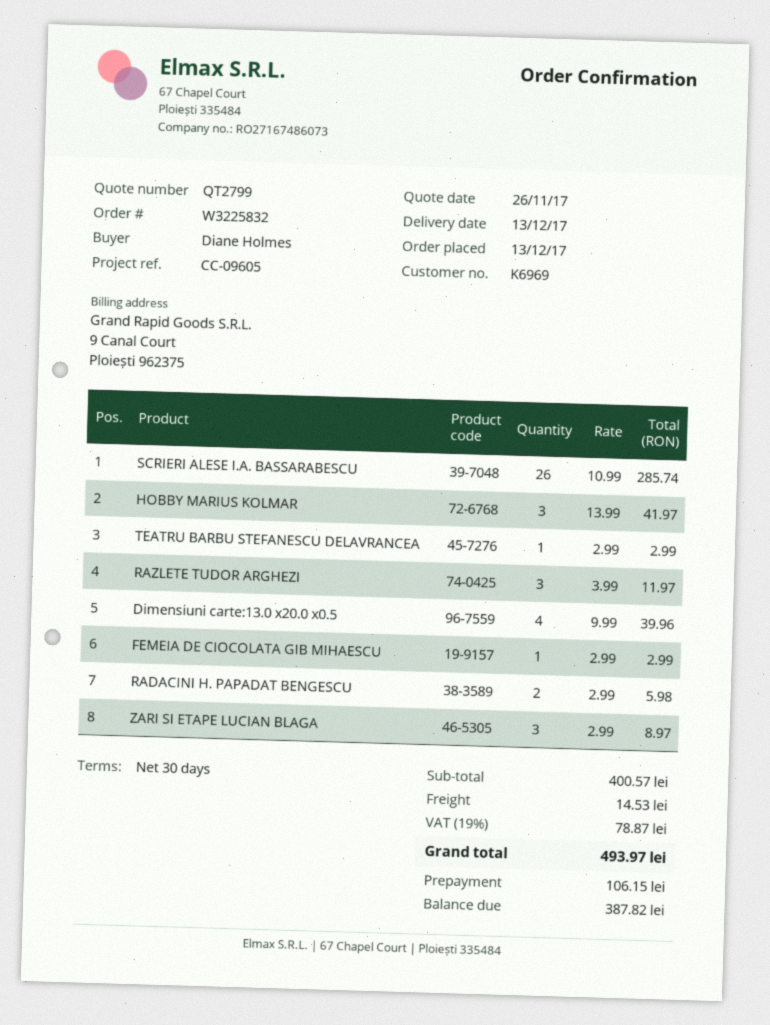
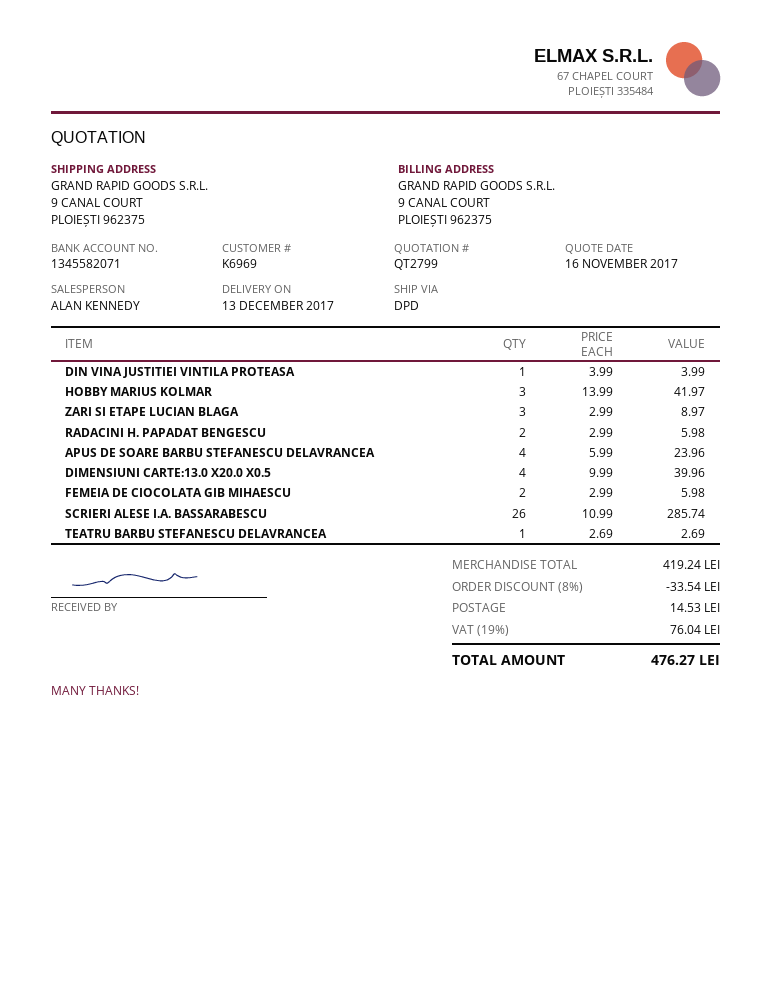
quote date: 2017-11-26 -> 2017-11-16
TEATRU BARBU STEFANESCU DELAVRANCEA: 1 x 2.99 = 2.99 -> 1 x 2.69 = 2.69
RAZLETE TUDOR ARGHEZI: 3 x 3.99 = 11.97 -> none
FEMEIA DE CIOCOLATA GIB MIHAESCU: 1 x 2.99 = 2.99 -> 2 x 2.99 = 5.98
DIN VINA JUSTITIEI VINTILA PROTEASA: none -> 1 x 3.99 = 3.99
APUS DE SOARE BARBU STEFANESCU DELAVRANCEA: none -> 4 x 5.99 = 23.96
subtotal: 400.57 -> 419.24
discount: none -> 8% = 33.54
tax: 19% = 78.87 -> 19% = 76.04
total: 493.97 -> 476.27

